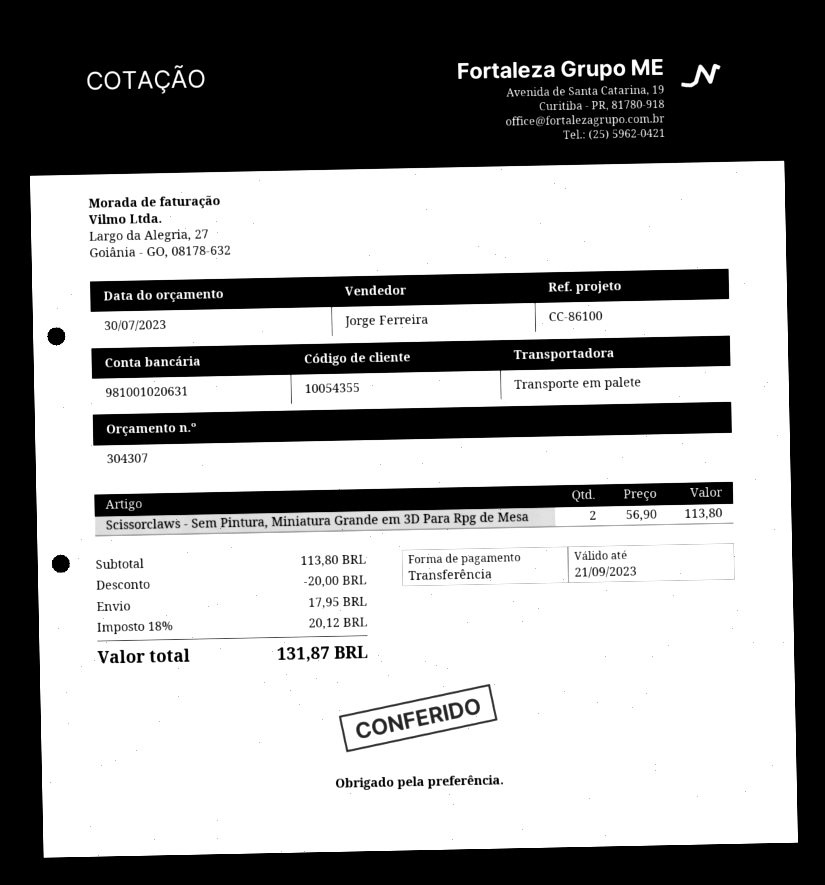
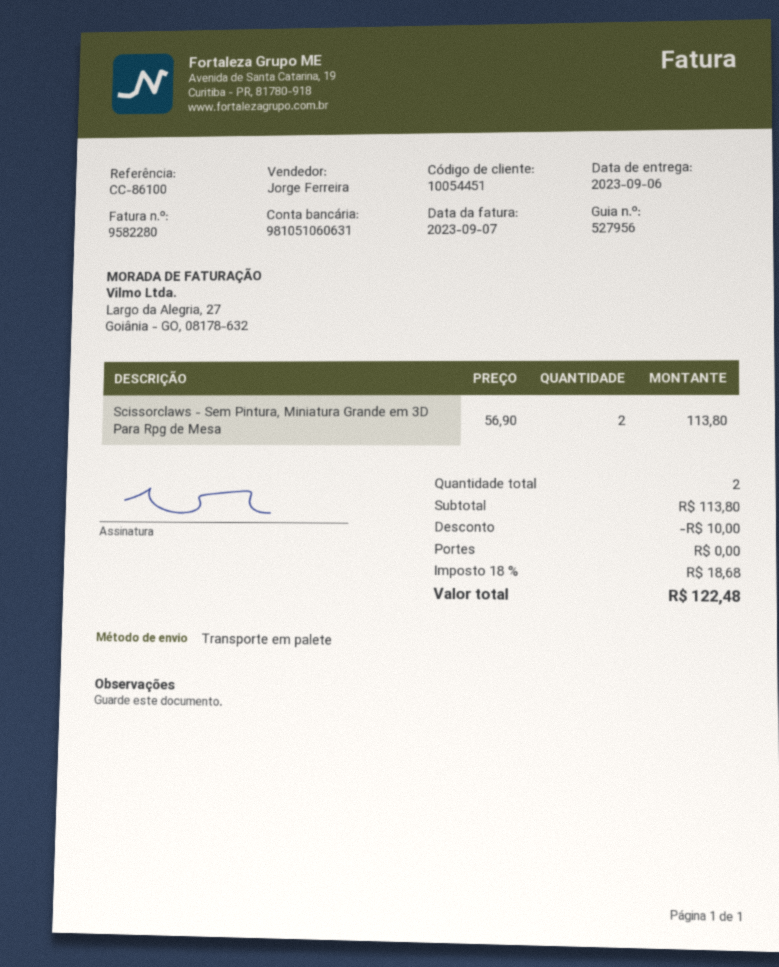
customer number: 10054355 -> 10054451
bank account: 981001020631 -> 981051060631
discount: 20.00 -> 10.00
shipping: 17.95 -> 0.00
tax: 18% = 20.12 -> 18% = 18.68
total: 131.87 -> 122.48

